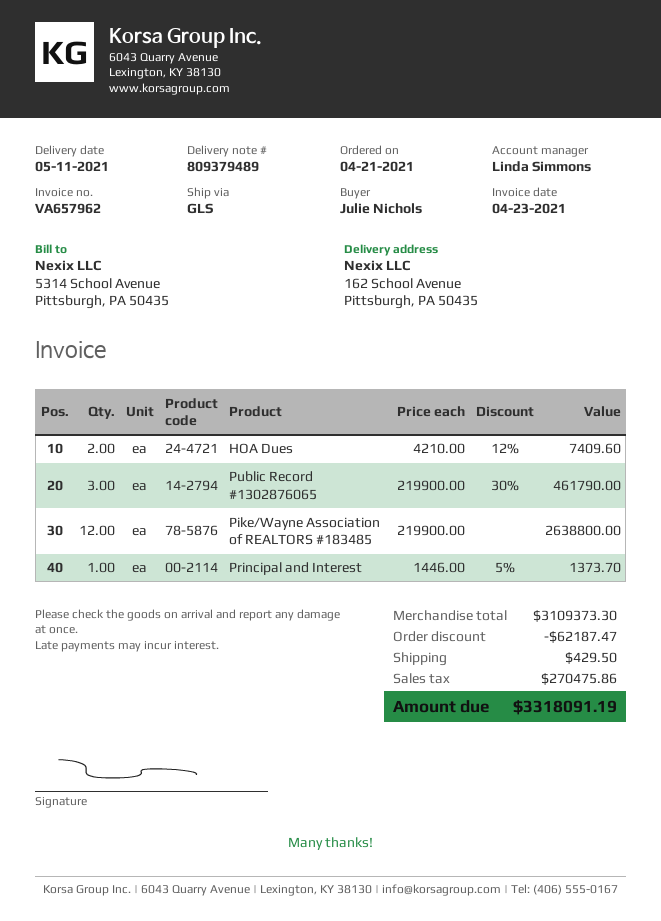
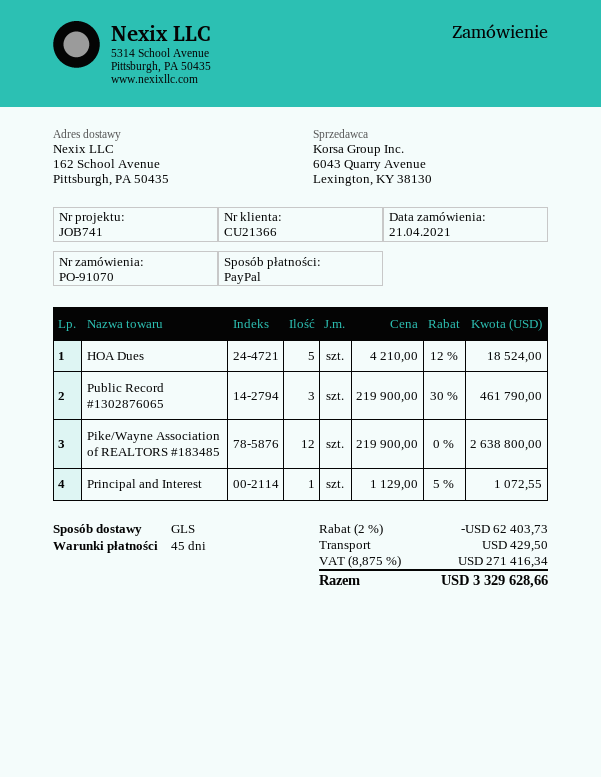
HOA Dues: 2 x 4210.00 - 12% = 7409.60 -> 5 x 4210.00 - 12% = 18524.00
Principal and Interest: 1 x 1446.00 - 5% = 1373.70 -> 1 x 1129.00 - 5% = 1072.55
discount: 62187.47 -> 62403.73
tax: 270475.86 -> 271416.34
total: 3318091.19 -> 3329628.66

